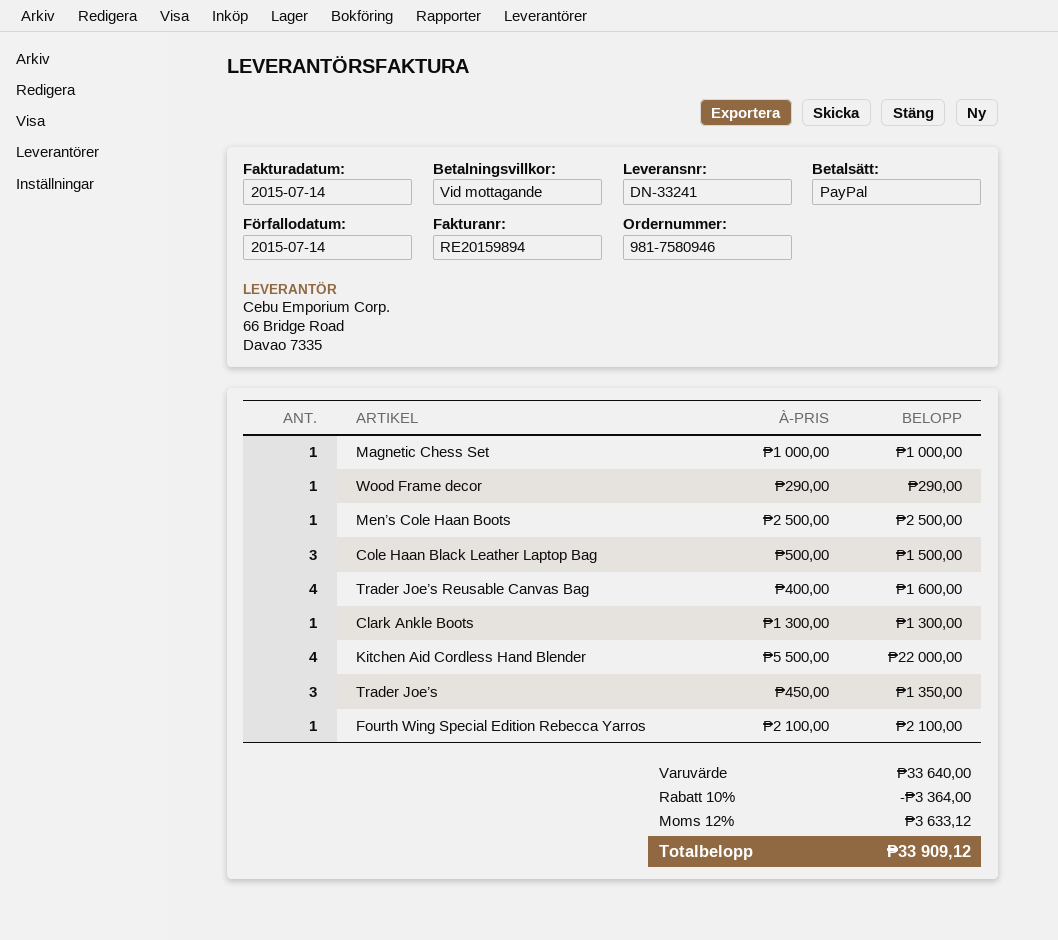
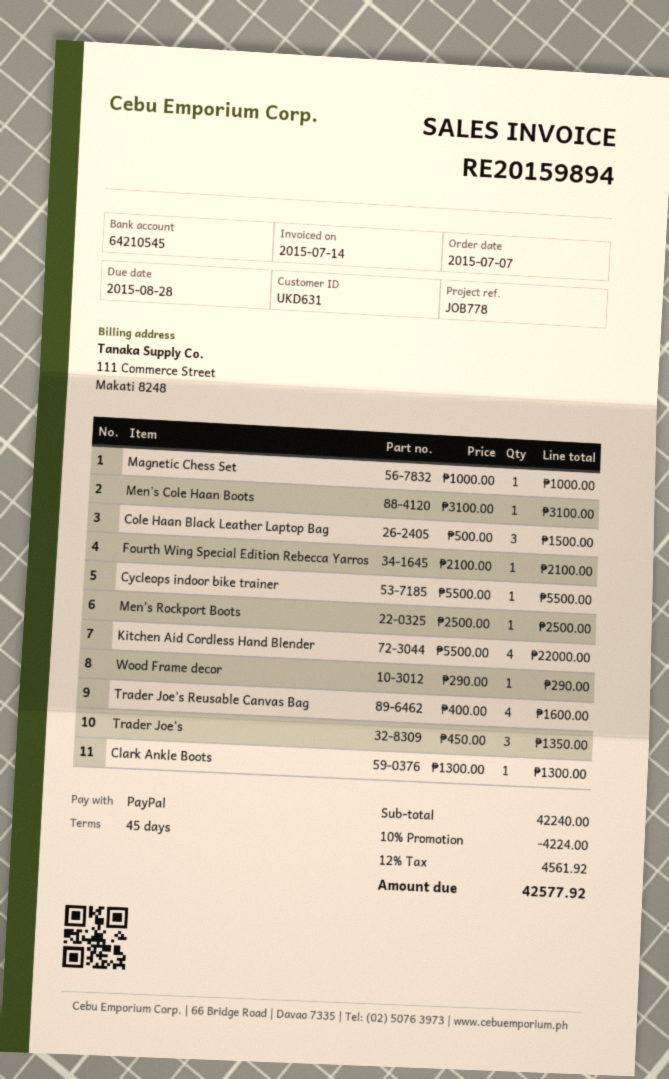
payment terms: on receipt -> 45 days
due date: 2015-07-14 -> 2015-08-28
Men’s Cole Haan Boots: 1 x 2500.00 = 2500.00 -> 1 x 3100.00 = 3100.00
Cycleops indoor bike trainer: none -> 1 x 5500.00 = 5500.00
Men’s Rockport Boots: none -> 1 x 2500.00 = 2500.00
subtotal: 33640.00 -> 42240.00
discount: 10% = 3364.00 -> 10% = 4224.00
tax: 12% = 3633.12 -> 12% = 4561.92
total: 33909.12 -> 42577.92

